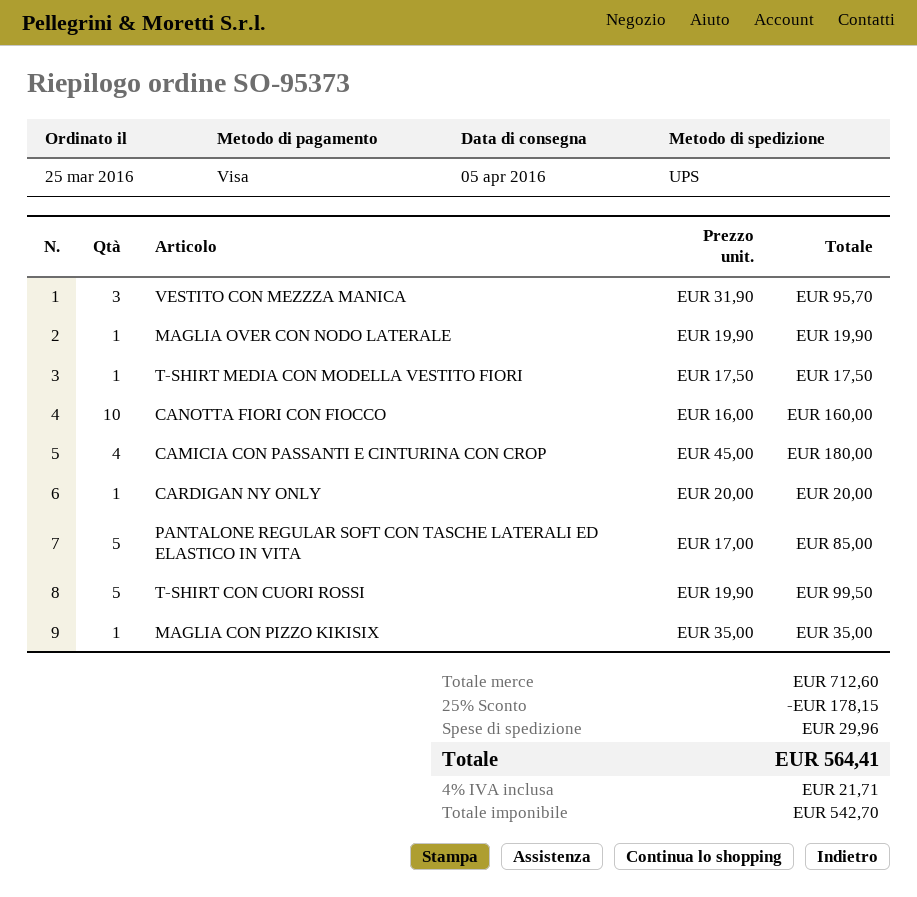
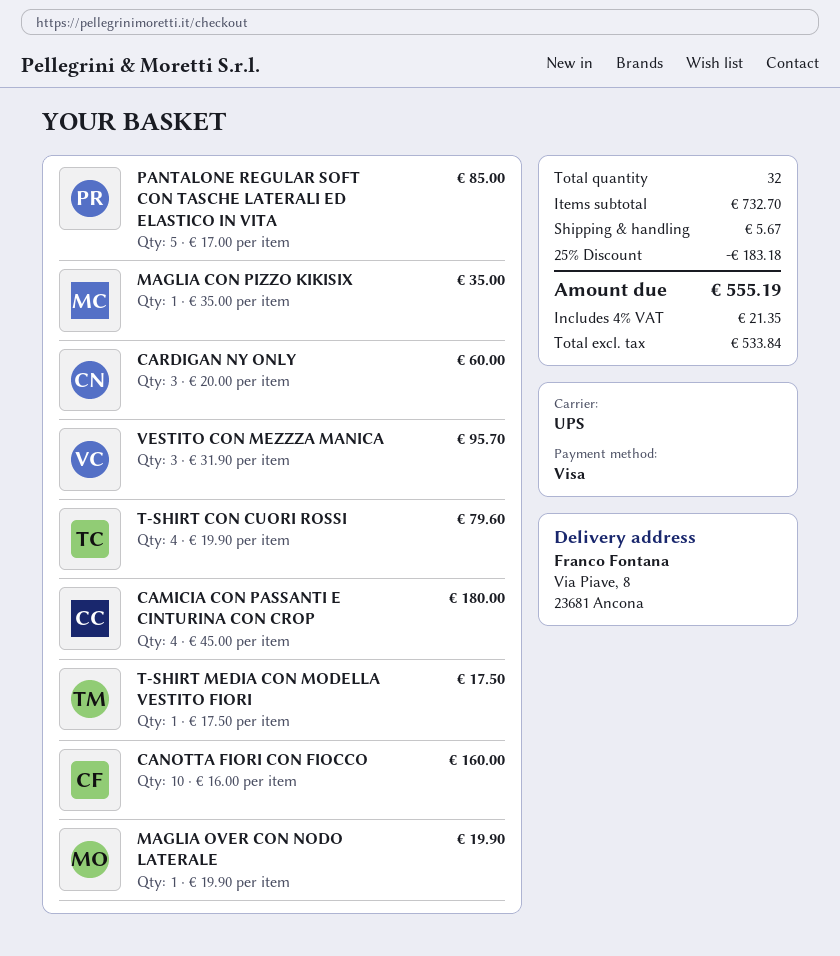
CARDIGAN NY ONLY: 1 x 20.00 = 20.00 -> 3 x 20.00 = 60.00
T-SHIRT CON CUORI ROSSI: 5 x 19.90 = 99.50 -> 4 x 19.90 = 79.60
subtotal: 712.60 -> 732.70
discount: 25% = 178.15 -> 25% = 183.18
shipping: 29.96 -> 5.67
net: 542.70 -> 533.84
tax: 4% = 21.71 -> 4% = 21.35
total: 564.41 -> 555.19

